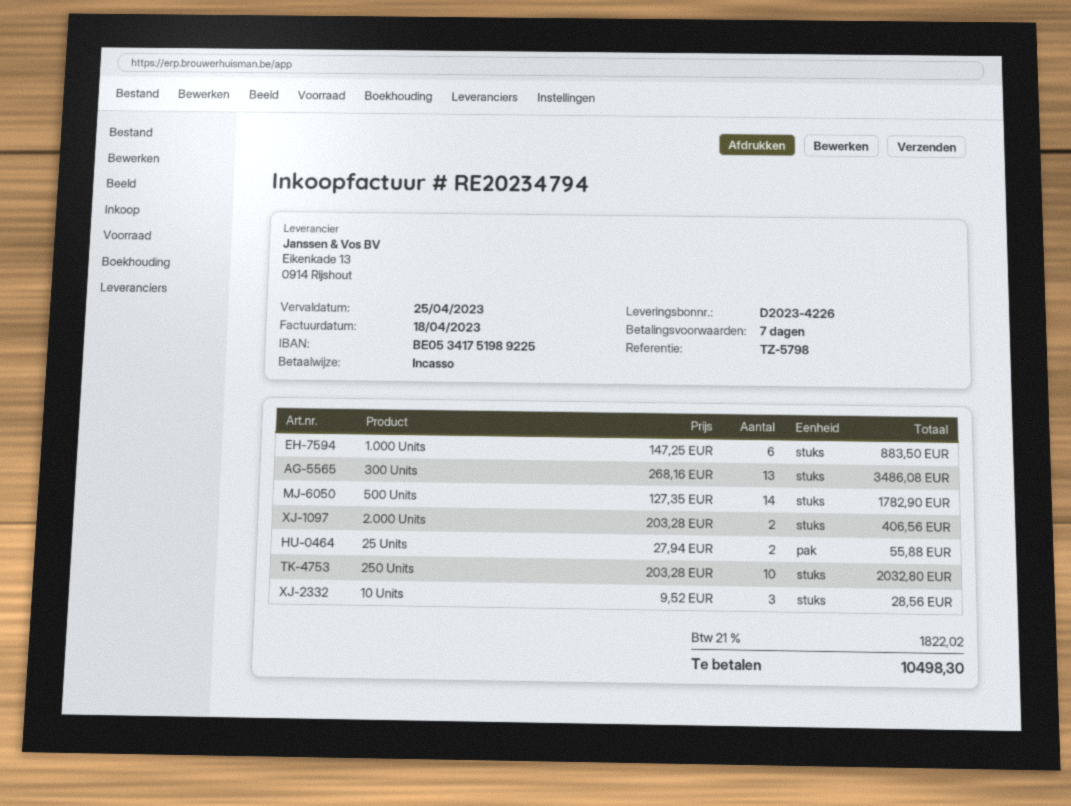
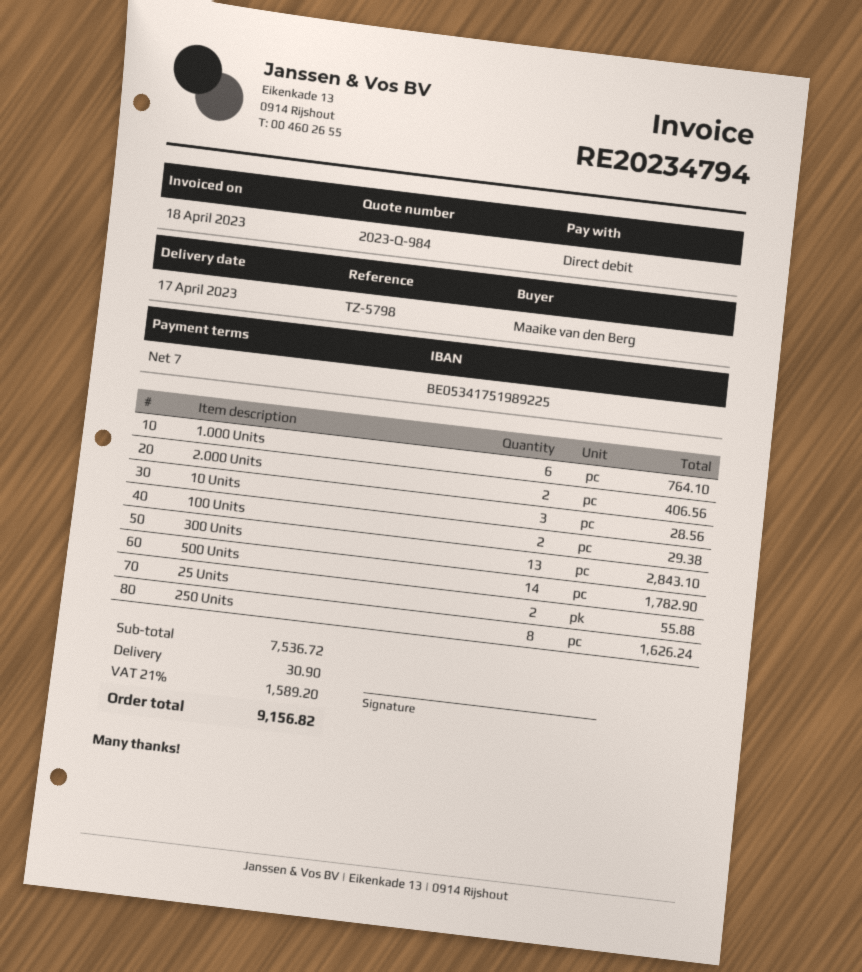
1.000 Units: 6 for 883.50 -> 6 for 764.10
300 Units: 13 for 3486.08 -> 13 for 2843.10
250 Units: 10 for 2032.80 -> 8 for 1626.24
100 Units: none -> 2 for 29.38
shipping: none -> 30.90
tax: 21% = 1822.02 -> 21% = 1589.20
total: 10498.30 -> 9156.82

